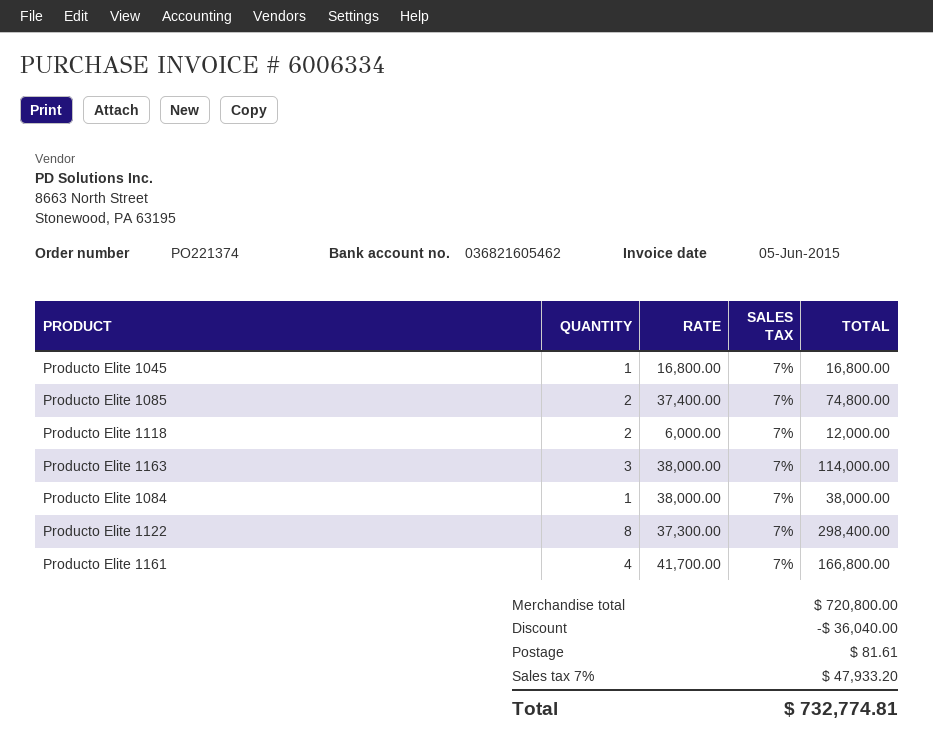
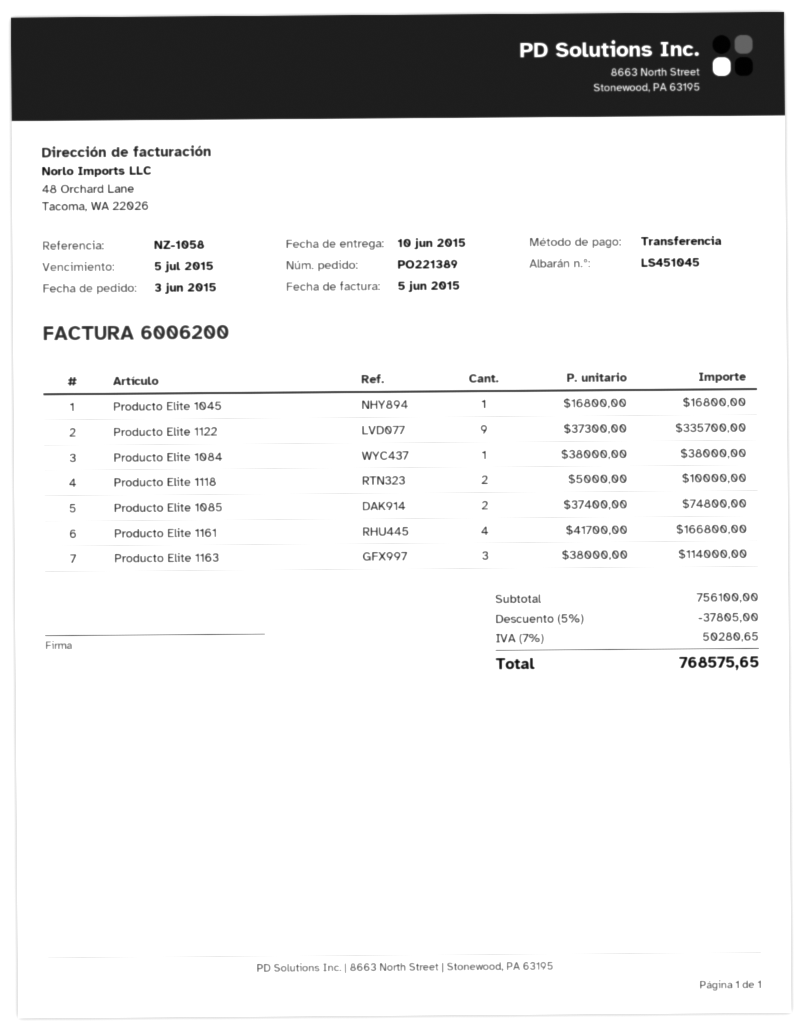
order number: PO221374 -> PO221389
invoice number: 6006334 -> 6006200
Producto Elite 1118: 2 x 6000.00 = 12000.00 -> 2 x 5000.00 = 10000.00
Producto Elite 1122: 8 x 37300.00 = 298400.00 -> 9 x 37300.00 = 335700.00
subtotal: 720800.00 -> 756100.00
discount: 36040.00 -> 37805.00
shipping: 81.61 -> none
tax: 7% = 47933.20 -> 7% = 50280.65
total: 732774.81 -> 768575.65

